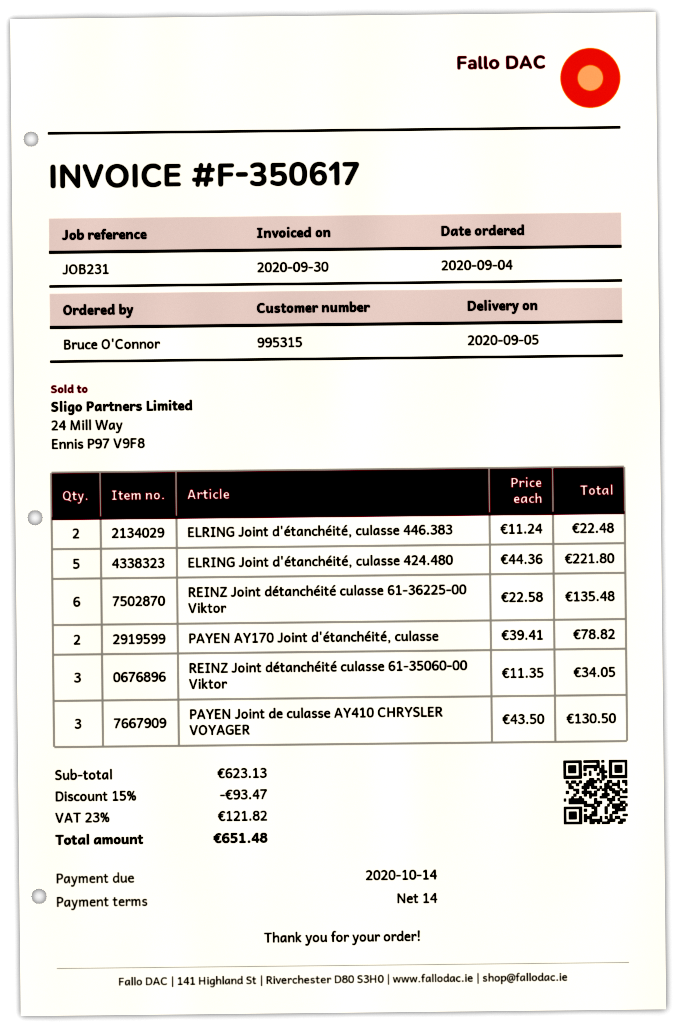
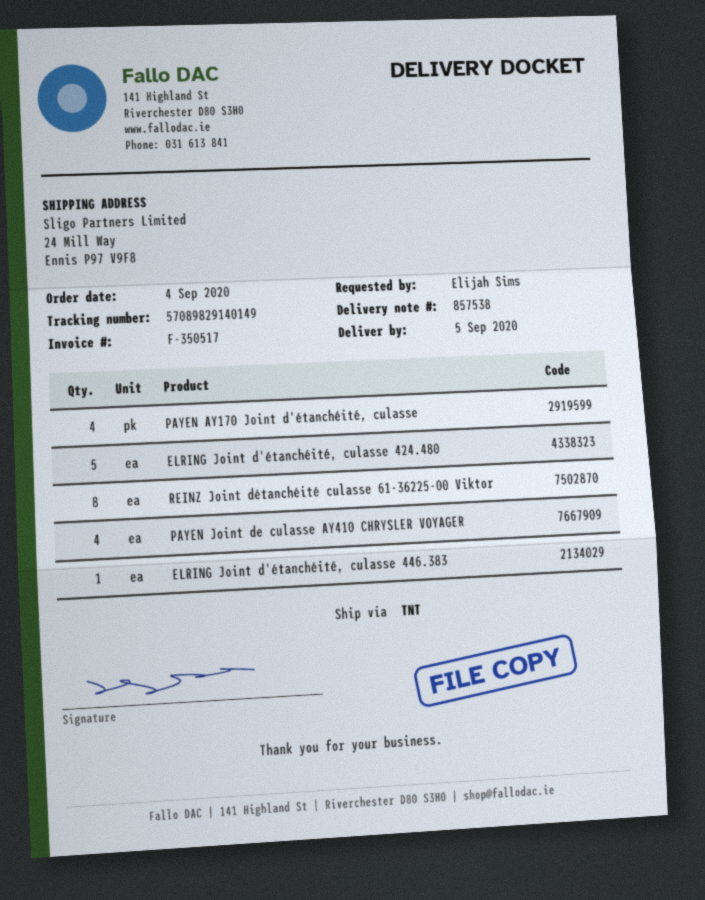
invoice number: F-350617 -> F-350517
ordered by: Bruce O'Connor -> Elijah Sims
ELRING Joint d'étanchéité, culasse 446.383: 2 -> 1
REINZ Joint détanchéité culasse 61-36225-00 Viktor: 6 -> 8
PAYEN AY170 Joint d'étanchéité, culasse: 2 -> 4
REINZ Joint détanchéité culasse 61-35060-00 Viktor: 3 -> none
PAYEN Joint de culasse AY410 CHRYSLER VOYAGER: 3 -> 4

